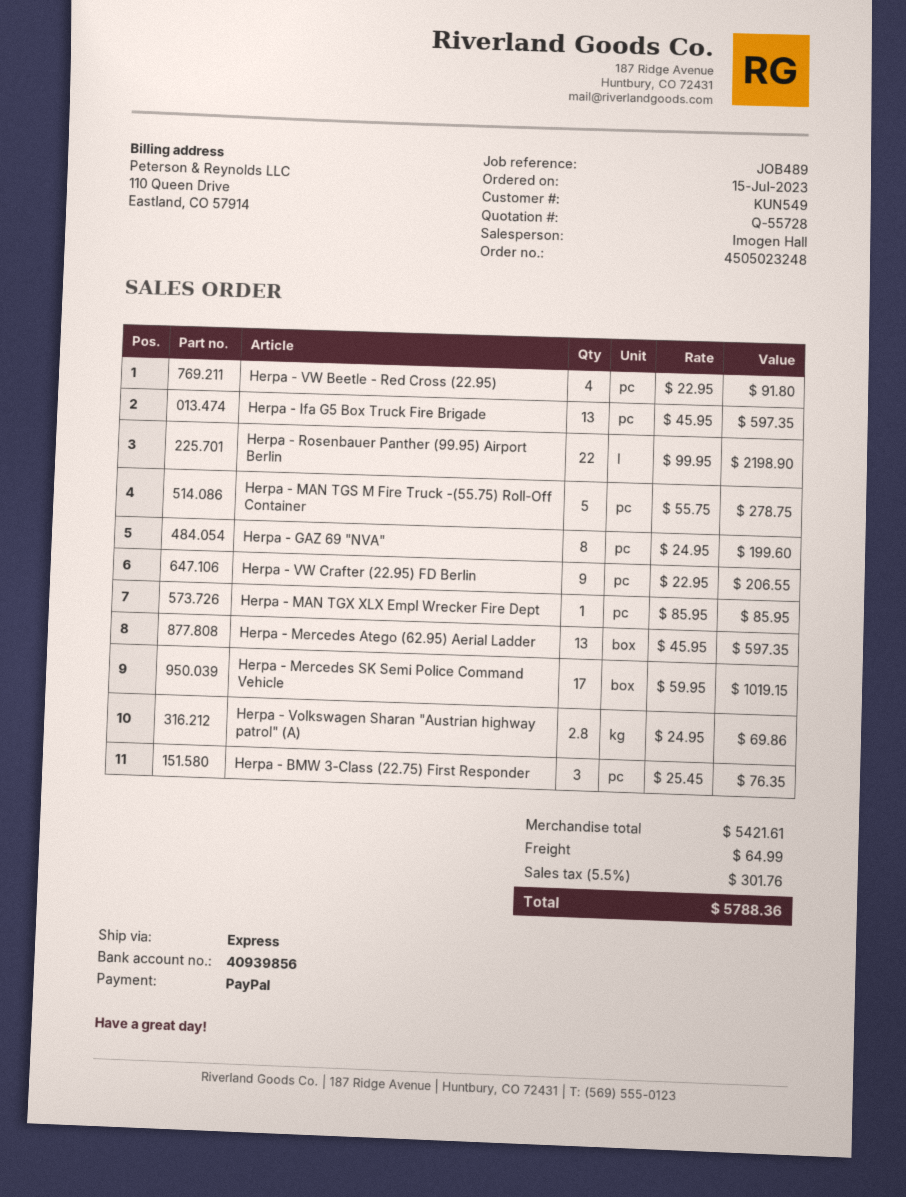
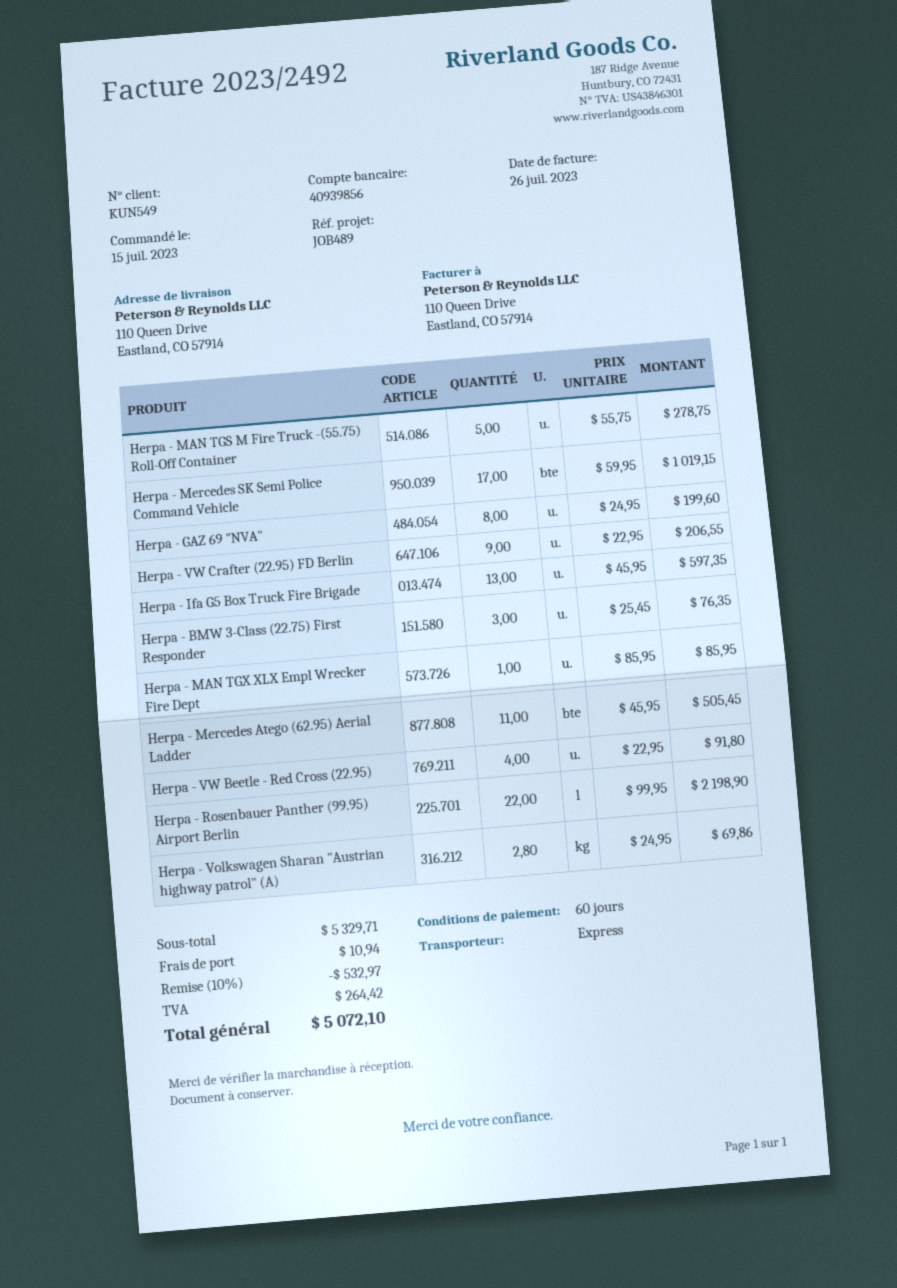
Herpa - Mercedes Atego (62.95) Aerial Ladder: 13 x 45.95 = 597.35 -> 11 x 45.95 = 505.45
subtotal: 5421.61 -> 5329.71
discount: none -> 10% = 532.97
shipping: 64.99 -> 10.94
tax: 301.76 -> 264.42
total: 5788.36 -> 5072.10

